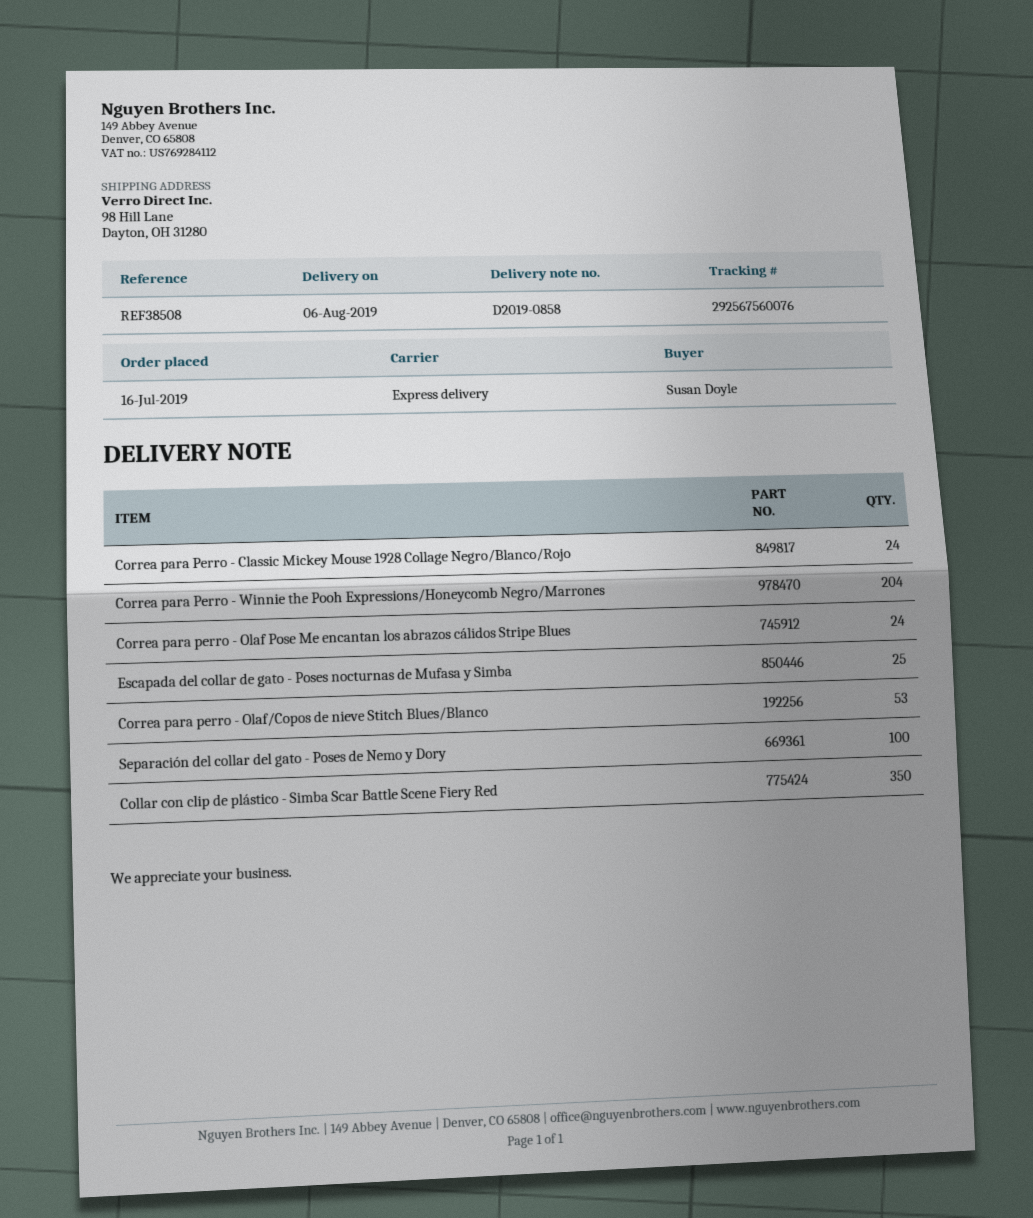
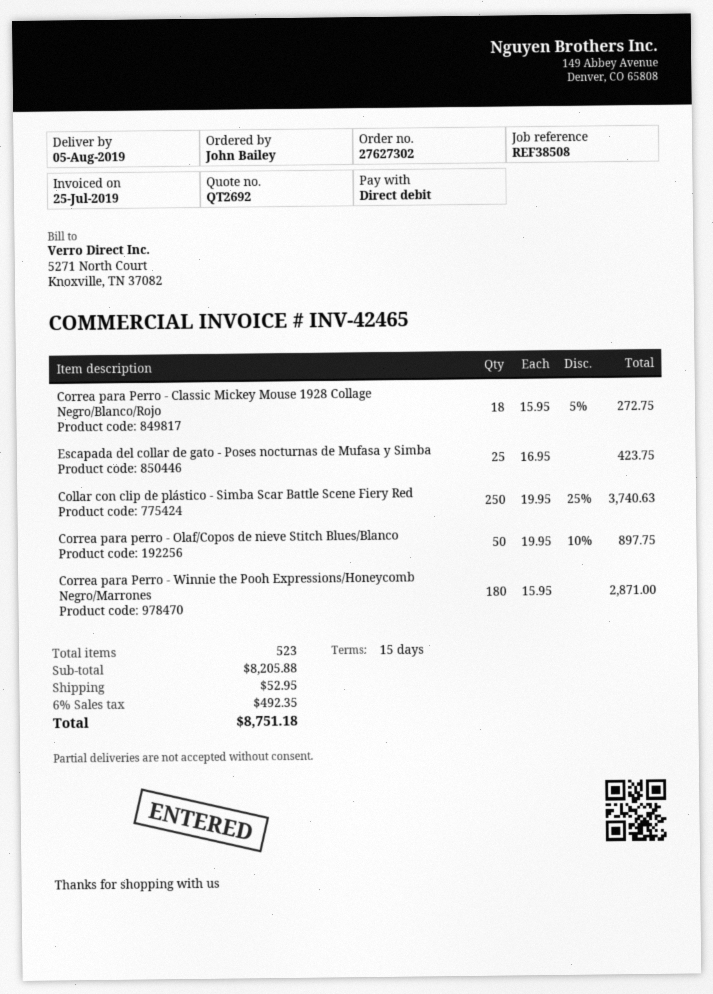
delivery date: 2019-08-06 -> 2019-08-05
ordered by: Susan Doyle -> John Bailey
Correa para Perro - Classic Mickey Mouse 1928 Collage Negro/Blanco/Rojo: 24 -> 18
Correa para Perro - Winnie the Pooh Expressions/Honeycomb Negro/Marrones: 204 -> 180
Correa para perro - Olaf Pose Me encantan los abrazos cálidos Stripe Blues: 24 -> none
Correa para perro - Olaf/Copos de nieve Stitch Blues/Blanco: 53 -> 50
Separación del collar del gato - Poses de Nemo y Dory: 100 -> none
Collar con clip de plástico - Simba Scar Battle Scene Fiery Red: 350 -> 250

